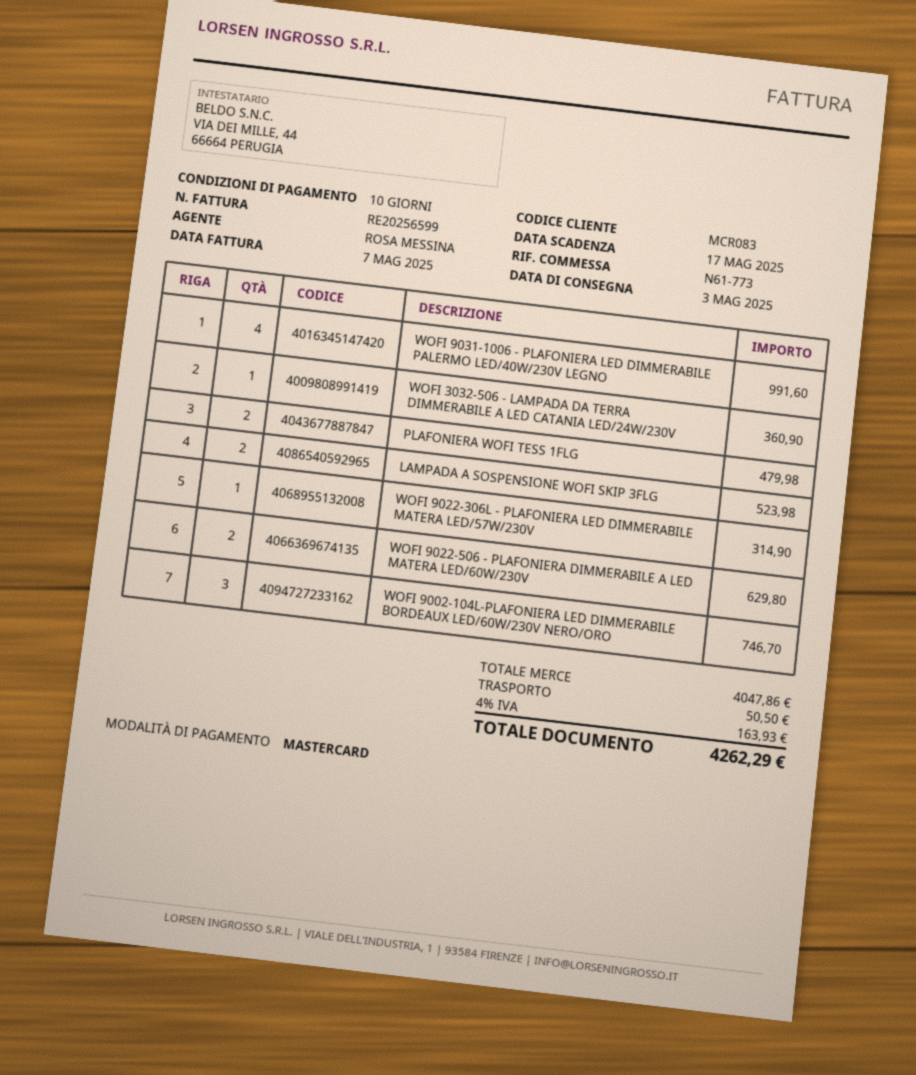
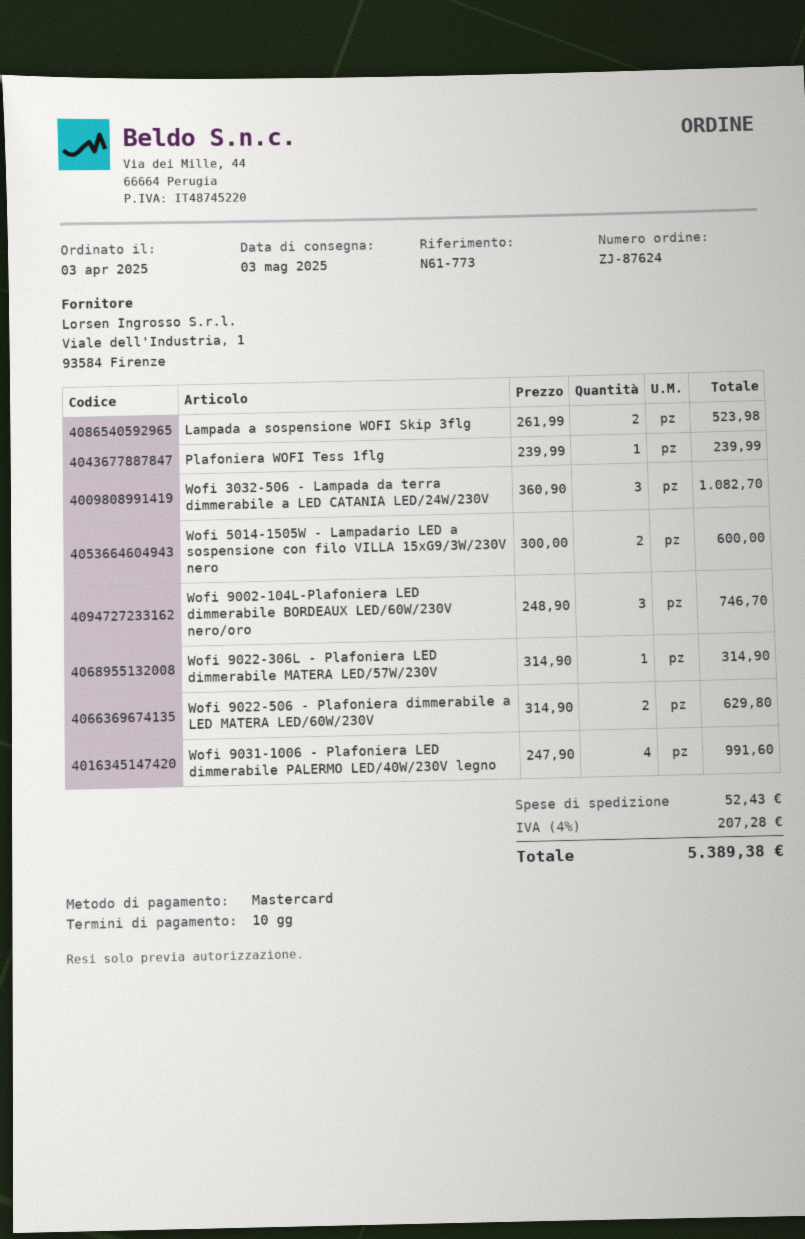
WOFI 3032-506 - LAMPADA DA TERRA DIMMERABILE A LED CATANIA LED/24W/230V: 1 for 360.90 -> 3 for 1082.70
PLAFONIERA WOFI TESS 1FLG: 2 for 479.98 -> 1 for 239.99
Wofi 5014-1505W - Lampadario LED a sospensione con filo VILLA 15xG9/3W/230V nero: none -> 2 for 600.00
shipping: 50.50 -> 52.43
tax: 4% = 163.93 -> 4% = 207.28
total: 4262.29 -> 5389.38

